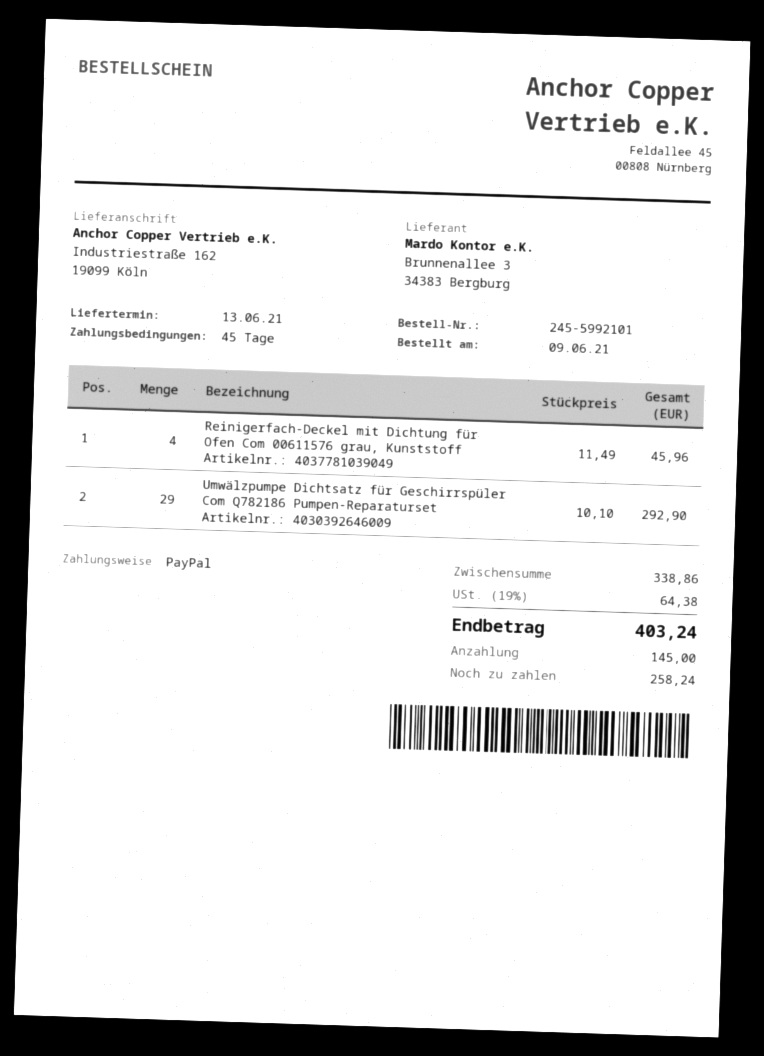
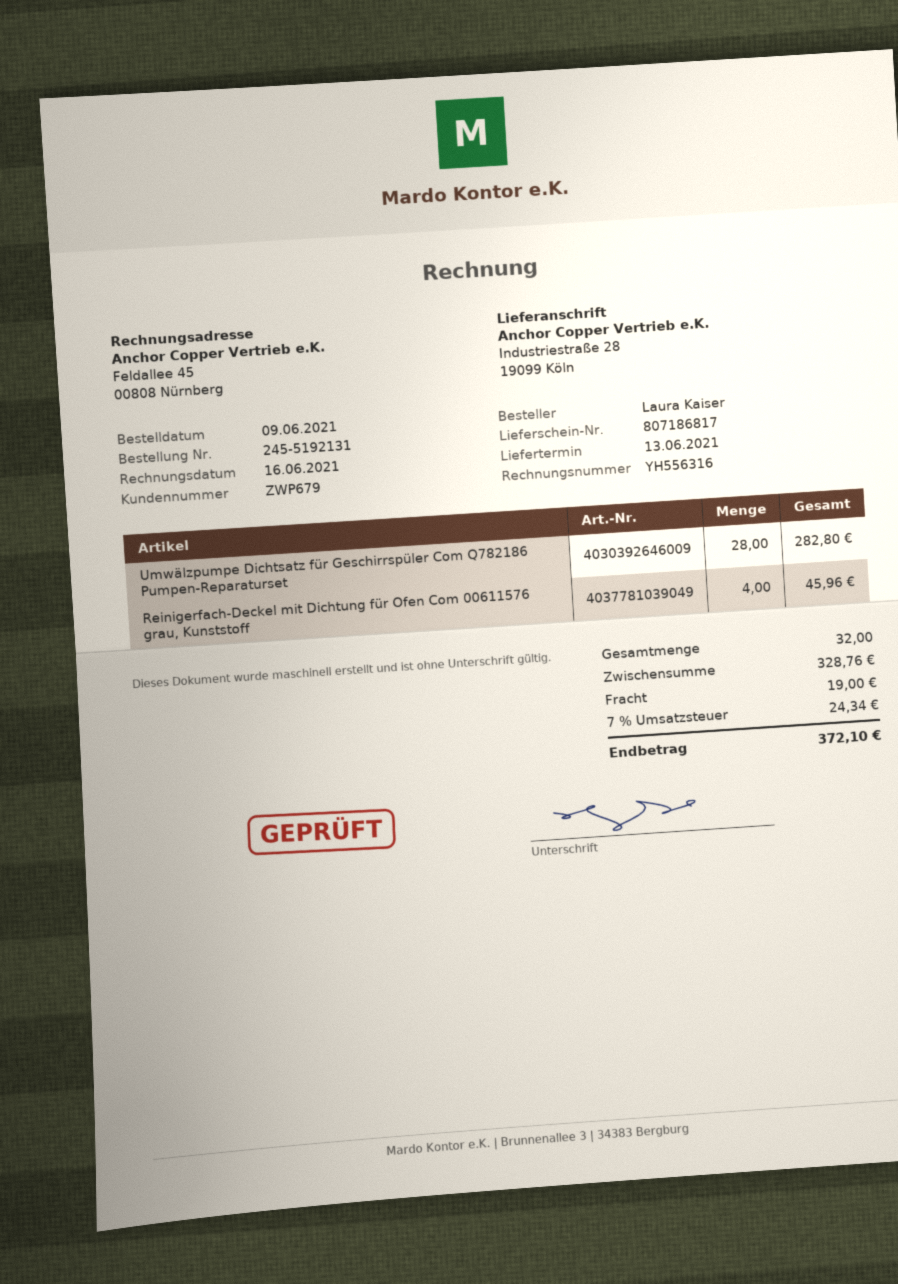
order number: 245-5992101 -> 245-5192131
ship to: Industriestraße 162, 19099 Köln -> Industriestraße 28, 19099 Köln
Umwälzpumpe Dichtsatz für Geschirrspüler Com Q782186 Pumpen-Reparaturset: 29 for 292.90 -> 28 for 282.80
subtotal: 338.86 -> 328.76
shipping: none -> 19.00
tax: 19% = 64.38 -> 7% = 24.34
total: 403.24 -> 372.10

